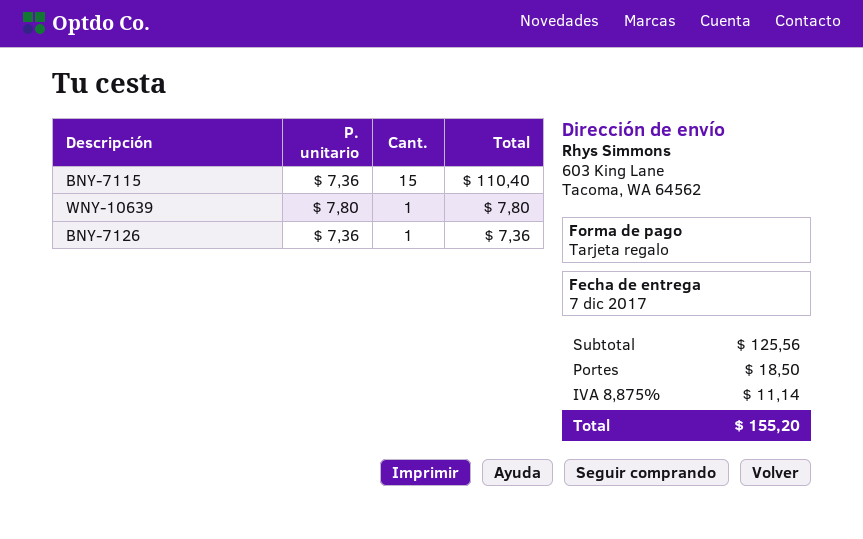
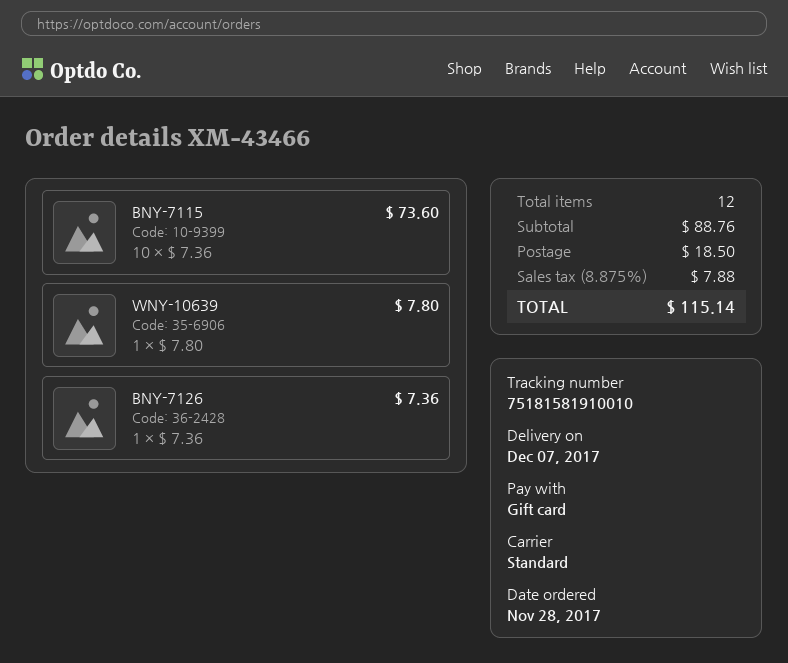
BNY-7115: 15 x 7.36 = 110.40 -> 10 x 7.36 = 73.60
subtotal: 125.56 -> 88.76
tax: 8.875% = 11.14 -> 8.875% = 7.88
total: 155.20 -> 115.14

